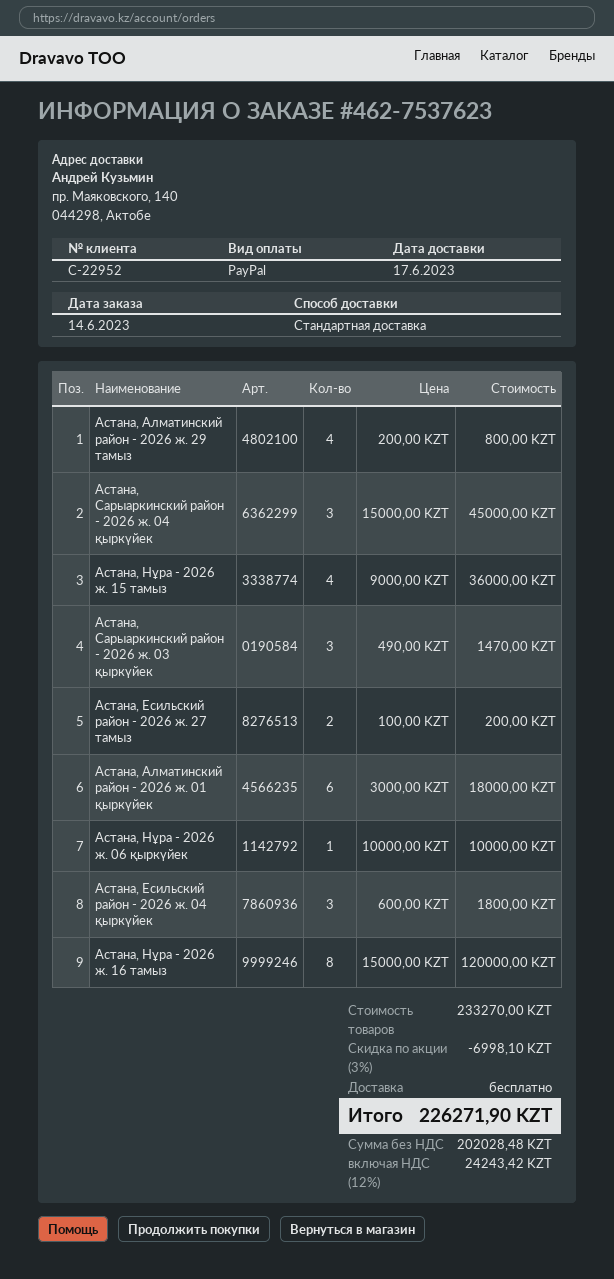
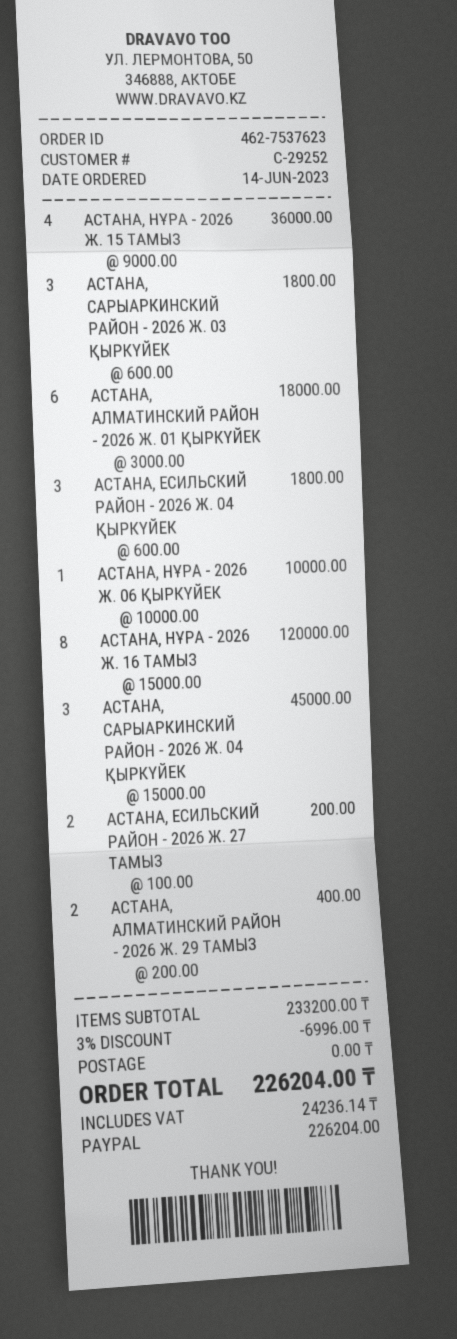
customer number: C-22952 -> C-29252
Астана, Алматинский район - 2026 ж. 29 тамыз: 4 x 200.00 = 800.00 -> 2 x 200.00 = 400.00
Астана, Сарыаркинский район - 2026 ж. 03 қыркүйек: 3 x 490.00 = 1470.00 -> 3 x 600.00 = 1800.00
subtotal: 233270.00 -> 233200.00
discount: 3% = 6998.10 -> 3% = 6996.00
tax: 24243.42 -> 24236.14
total: 226271.90 -> 226204.00

